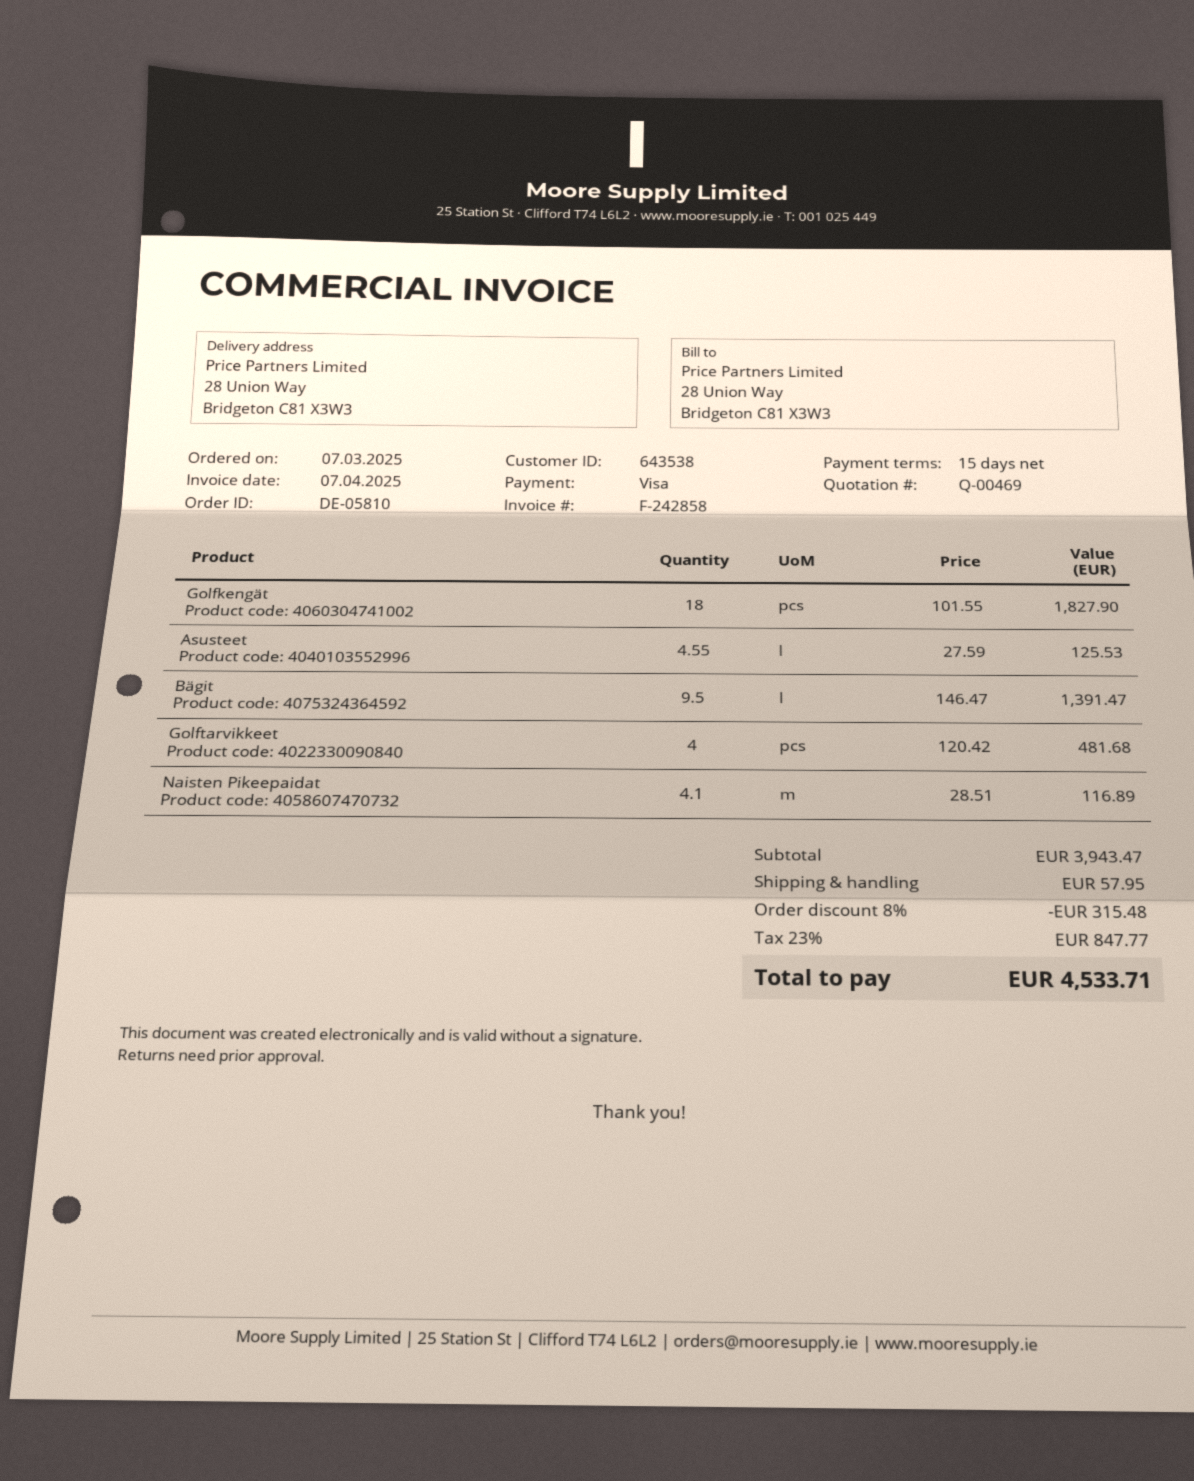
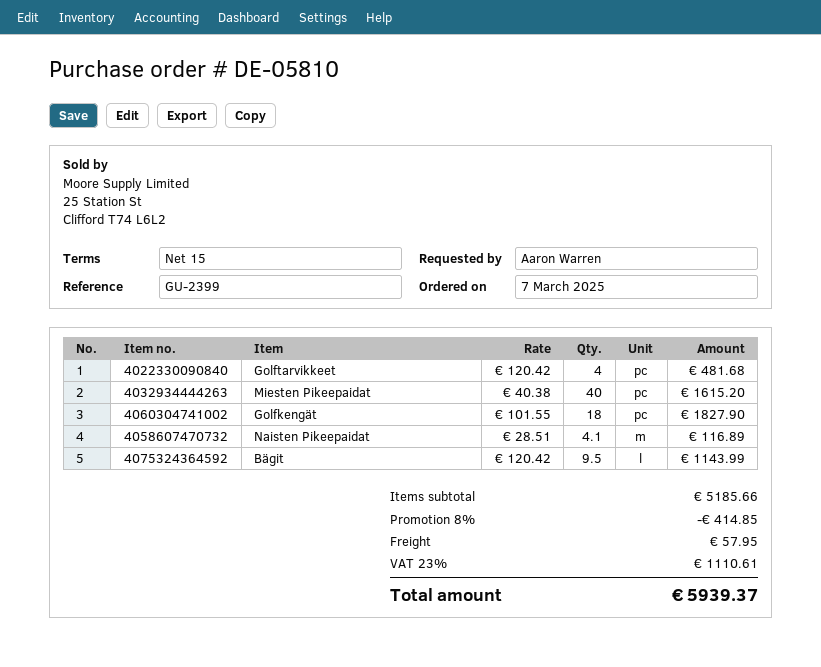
Asusteet: 4.55 x 27.59 = 125.53 -> none
Bägit: 9.5 x 146.47 = 1391.47 -> 9.5 x 120.42 = 1143.99
Miesten Pikeepaidat: none -> 40 x 40.38 = 1615.20
subtotal: 3943.47 -> 5185.66
discount: 8% = 315.48 -> 8% = 414.85
tax: 23% = 847.77 -> 23% = 1110.61
total: 4533.71 -> 5939.37

